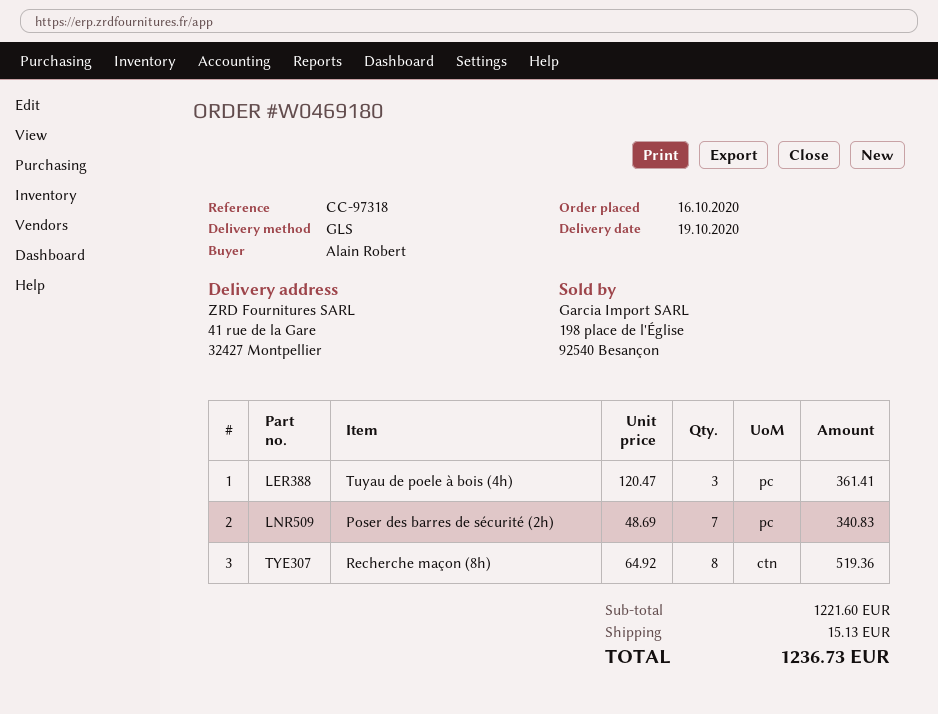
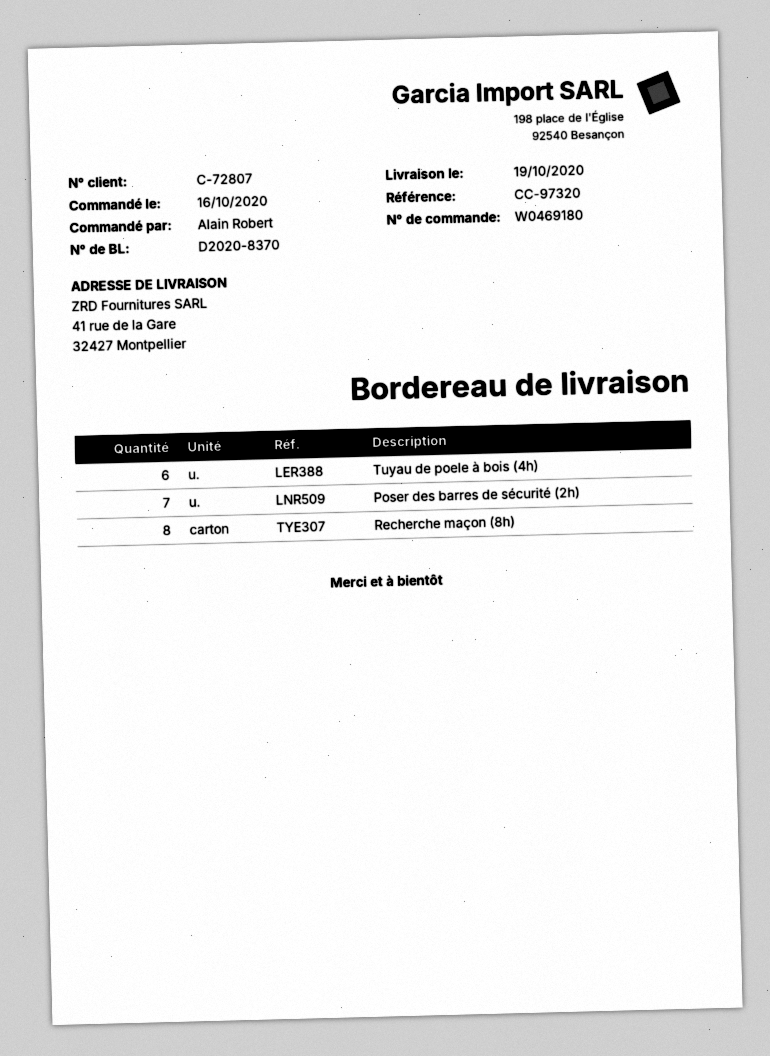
reference: CC-97318 -> CC-97320
Tuyau de poele à bois (4h): 3 -> 6

